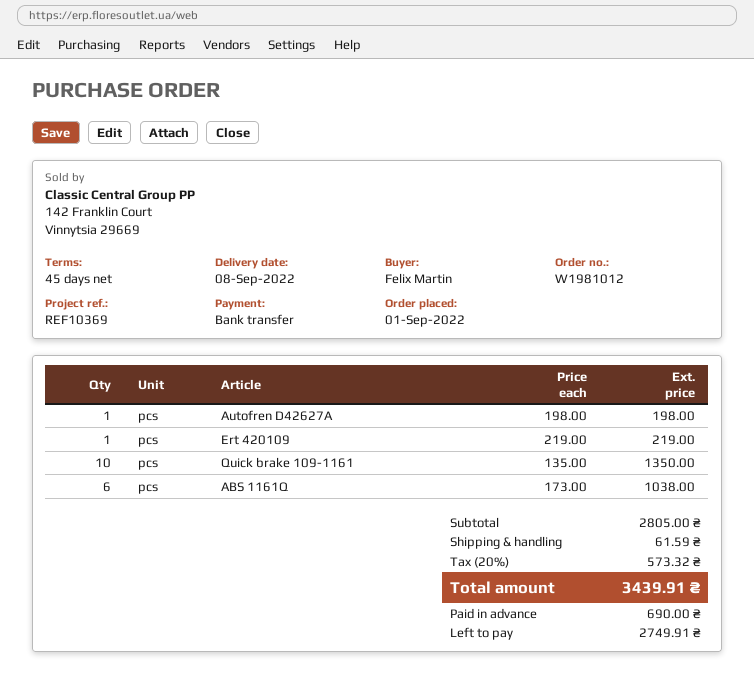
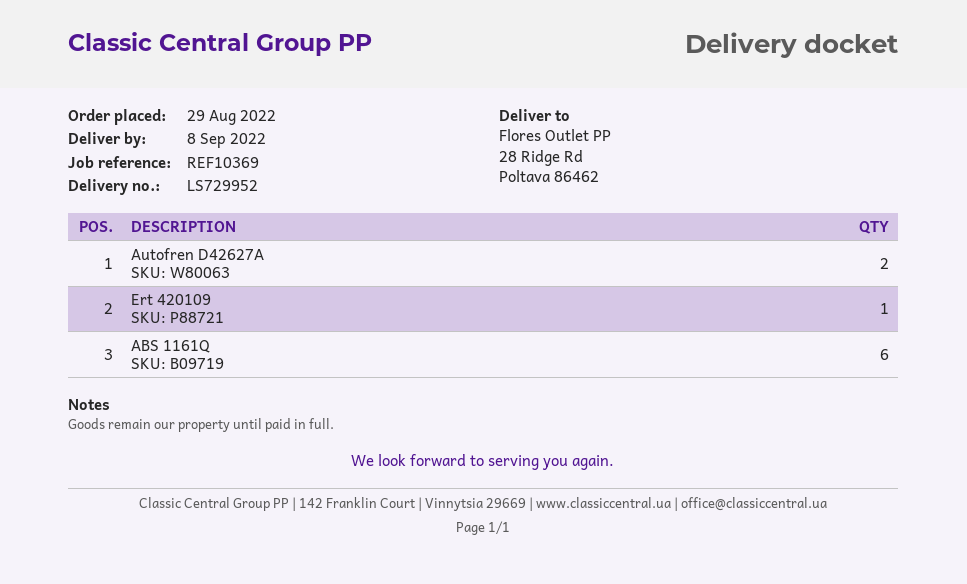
order date: 2022-09-01 -> 2022-08-29
Autofren D42627A: 1 -> 2
Quick brake 109-1161: 10 -> none

